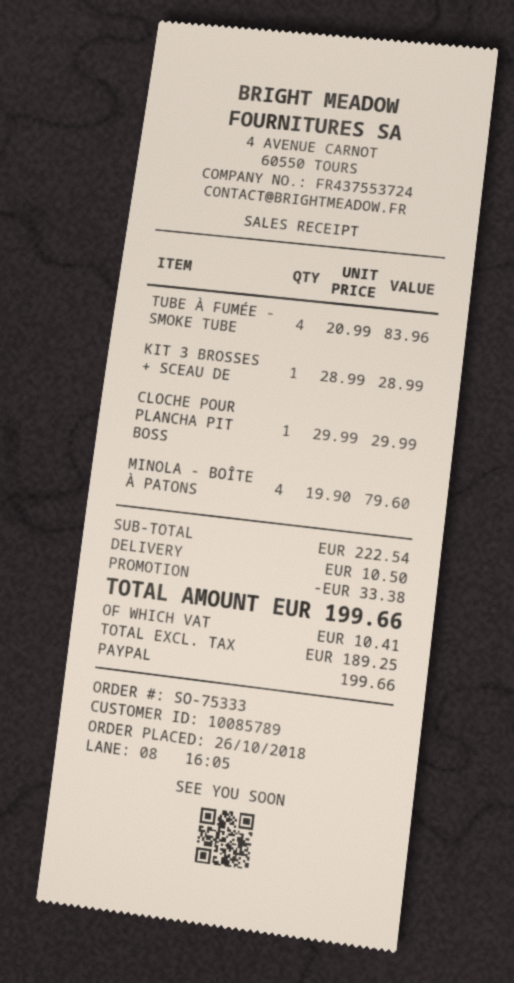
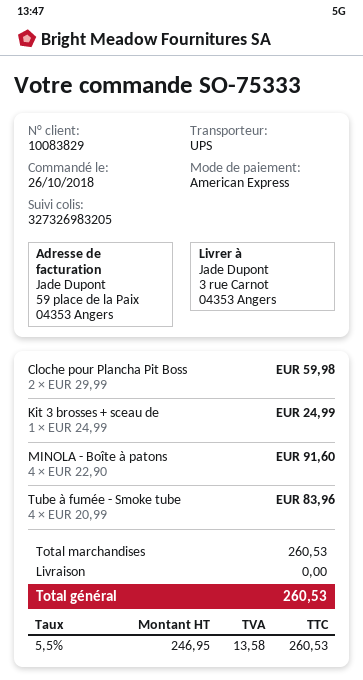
customer number: 10085789 -> 10083829
payment method: PayPal -> American Express
KIT 3 BROSSES + SCEAU DE: 1 x 28.99 = 28.99 -> 1 x 24.99 = 24.99
CLOCHE POUR PLANCHA PIT BOSS: 1 x 29.99 = 29.99 -> 2 x 29.99 = 59.98
MINOLA - BOÎTE À PATONS: 4 x 19.90 = 79.60 -> 4 x 22.90 = 91.60
subtotal: 222.54 -> 260.53
discount: 33.38 -> none
shipping: 10.50 -> 0.00
net: 189.25 -> 246.95
tax: 10.41 -> 13.58
total: 199.66 -> 260.53

